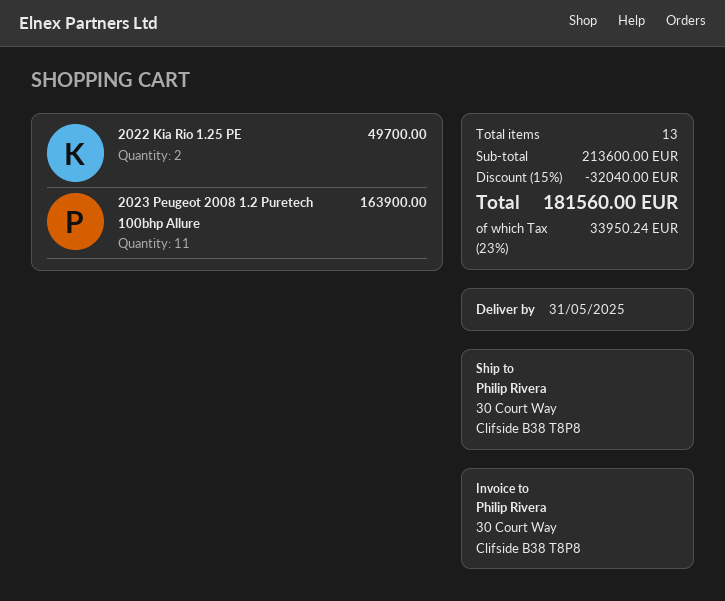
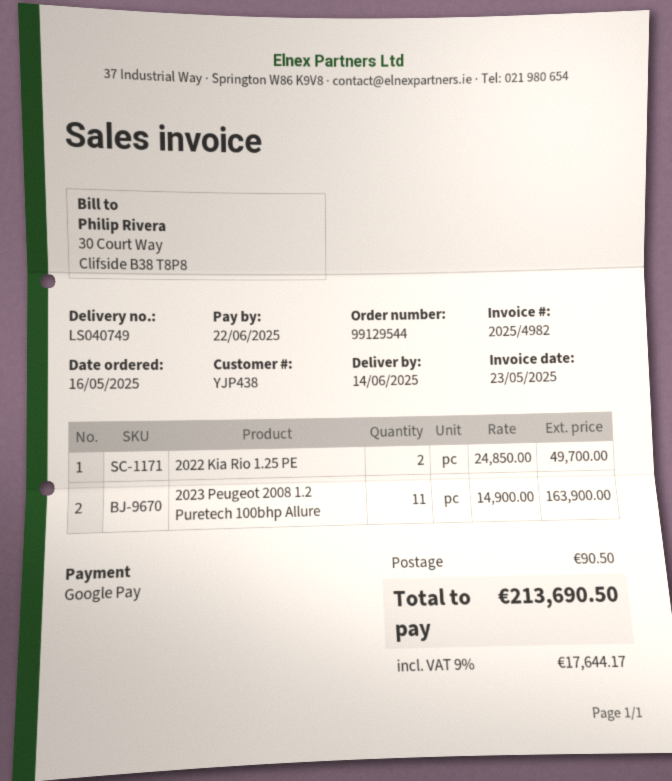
delivery date: 2025-05-31 -> 2025-06-14
discount: 15% = 32040.00 -> none
shipping: none -> 90.50
tax: 23% = 33950.24 -> 9% = 17644.17
total: 181560.00 -> 213690.50

